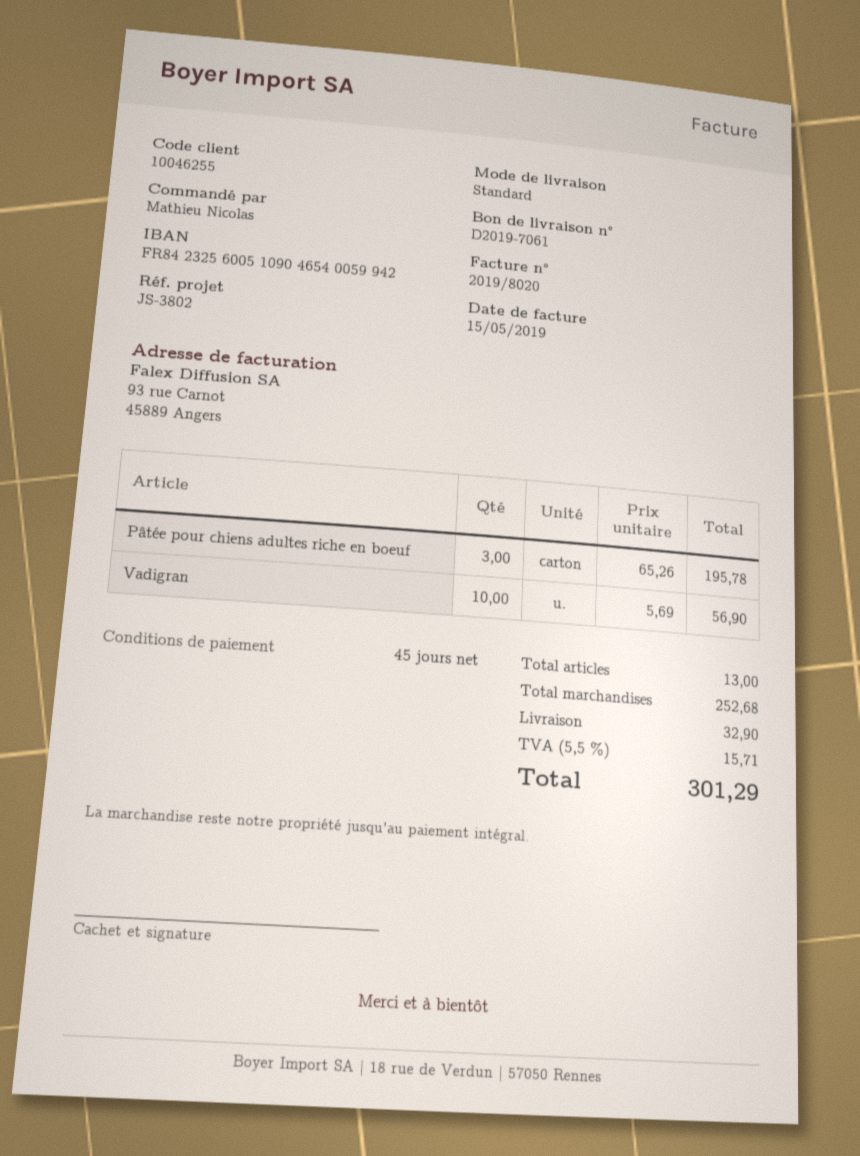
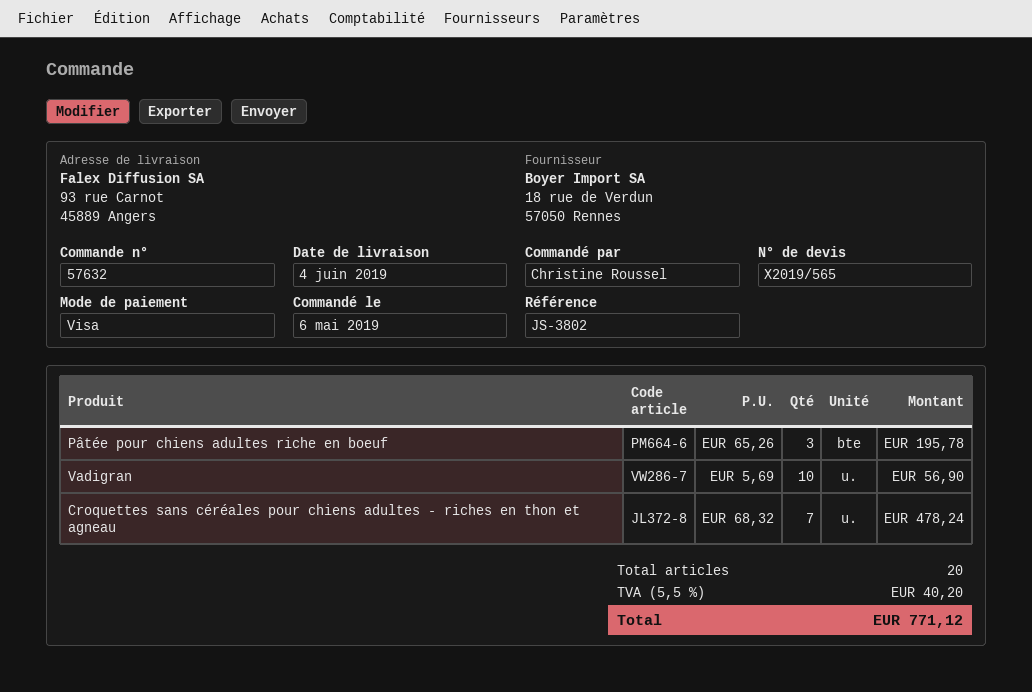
ordered by: Mathieu Nicolas -> Christine Roussel
Croquettes sans céréales pour chiens adultes - riches en thon et agneau: none -> 7 x 68.32 = 478.24
total quantity: 13 -> 20
shipping: 32.90 -> none
tax: 5.5% = 15.71 -> 5.5% = 40.20
total: 301.29 -> 771.12

